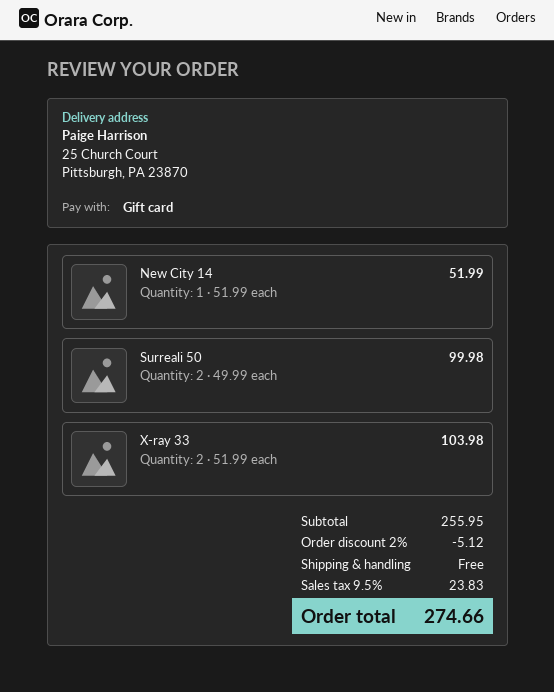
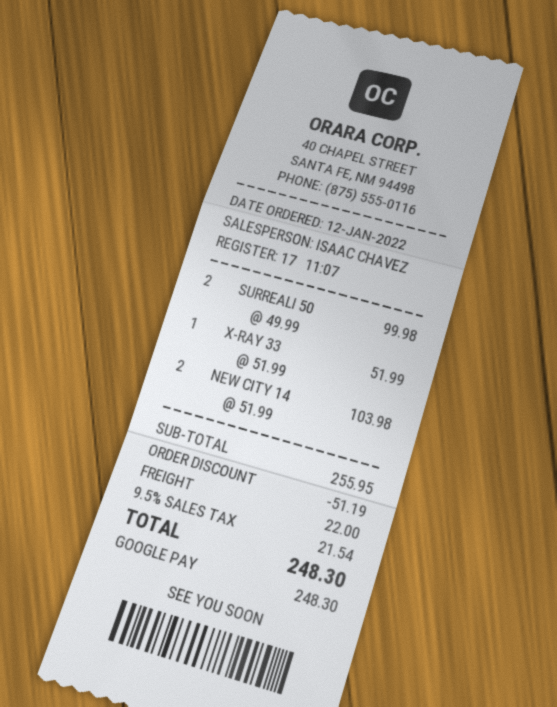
payment method: gift card -> Google Pay
New City 14: 1 x 51.99 = 51.99 -> 2 x 51.99 = 103.98
X-ray 33: 2 x 51.99 = 103.98 -> 1 x 51.99 = 51.99
discount: 5.12 -> 51.19
shipping: 0.00 -> 22.00
tax: 9.5% = 23.83 -> 9.5% = 21.54
total: 274.66 -> 248.30

